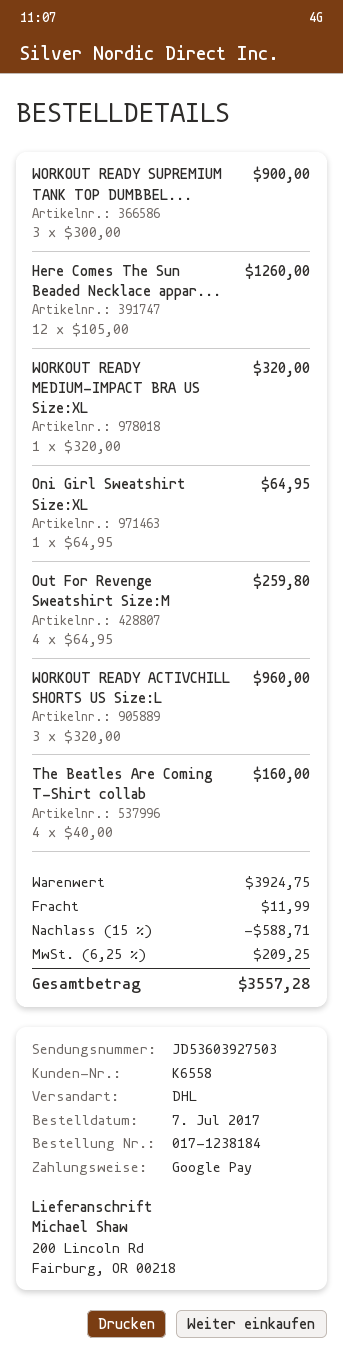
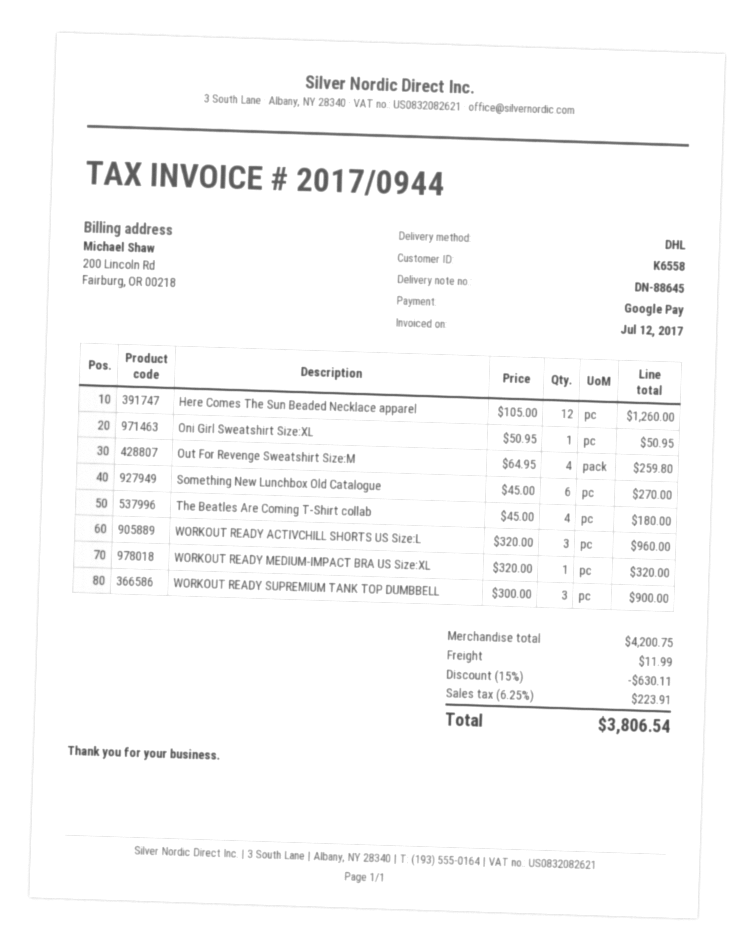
Oni Girl Sweatshirt Size:XL: 1 x 64.95 = 64.95 -> 1 x 50.95 = 50.95
The Beatles Are Coming T-Shirt collab: 4 x 40.00 = 160.00 -> 4 x 45.00 = 180.00
Something New Lunchbox Old Catalogue: none -> 6 x 45.00 = 270.00
subtotal: 3924.75 -> 4200.75
discount: 15% = 588.71 -> 15% = 630.11
tax: 6.25% = 209.25 -> 6.25% = 223.91
total: 3557.28 -> 3806.54

